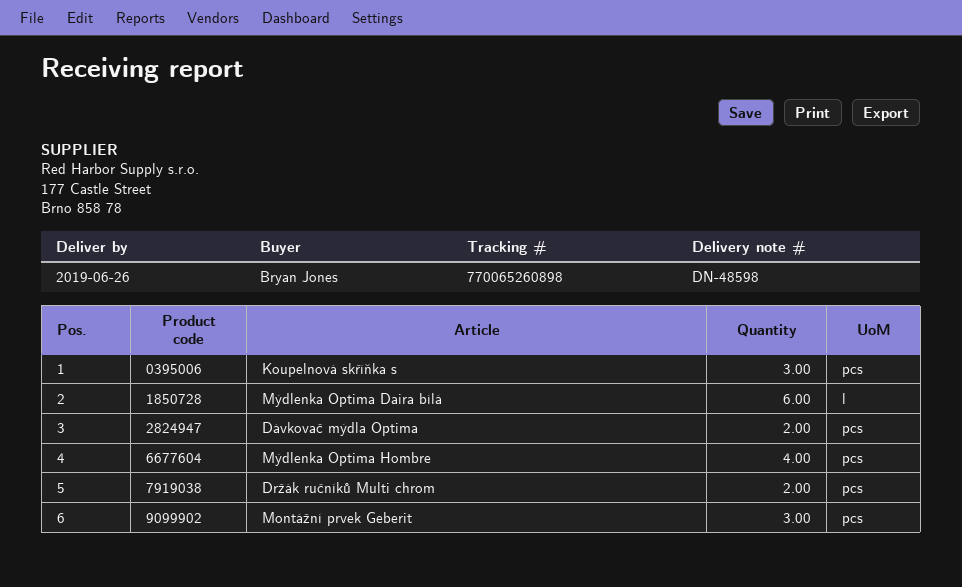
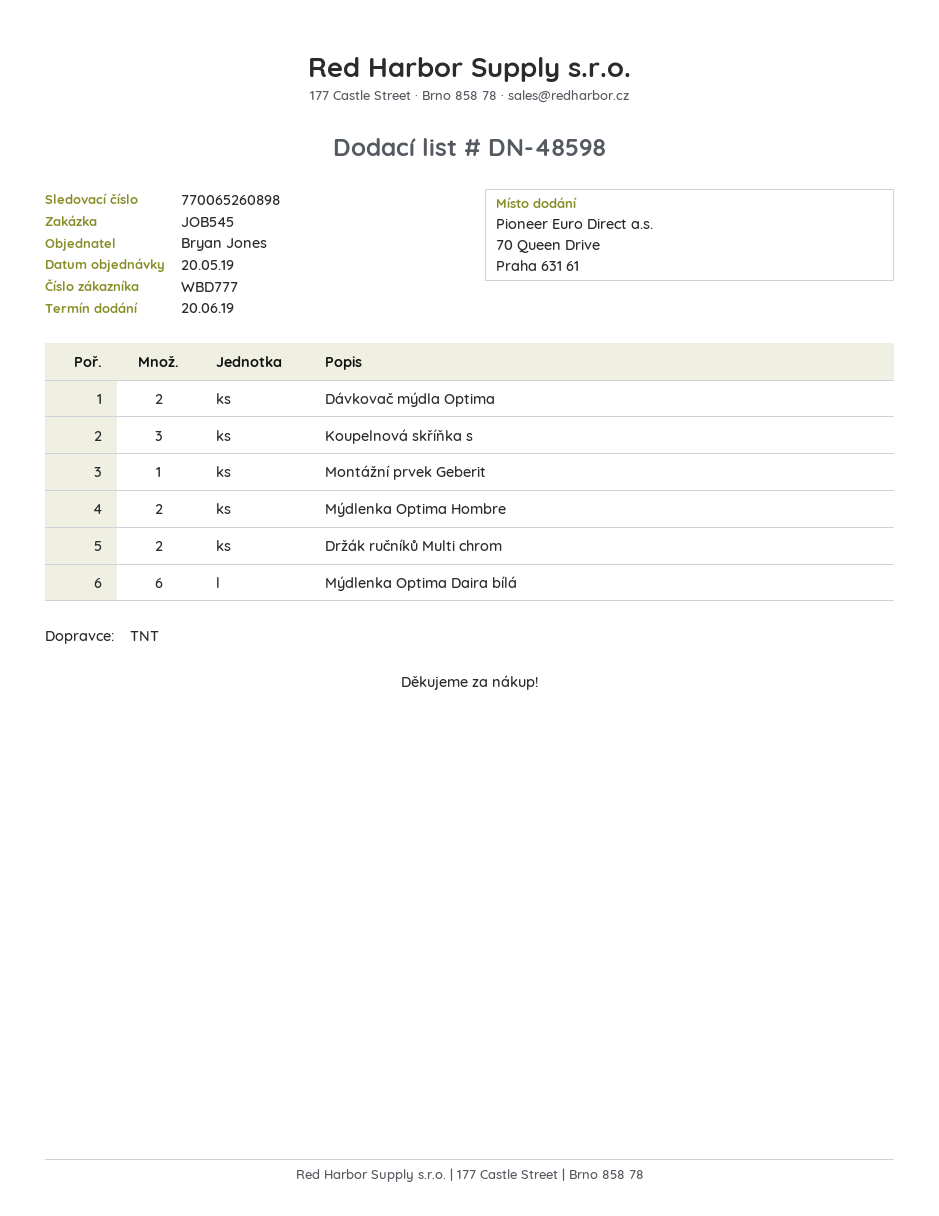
delivery date: 2019-06-26 -> 2019-06-20
Mýdlenka Optima Hombre: 4 -> 2
Montážní prvek Geberit: 3 -> 1

